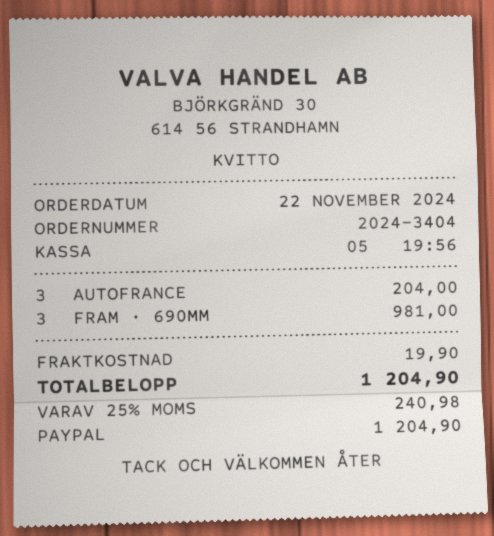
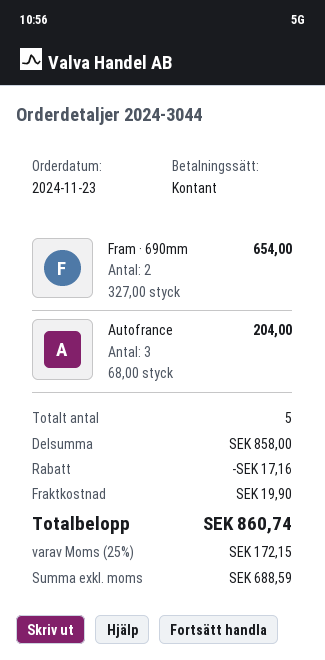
order number: 2024-3404 -> 2024-3044
order date: 2024-11-22 -> 2024-11-23
payment method: PayPal -> cash
FRAM · 690MM: 3 for 981.00 -> 2 for 654.00
discount: none -> 17.16
tax: 25% = 240.98 -> 25% = 172.15
total: 1204.90 -> 860.74

